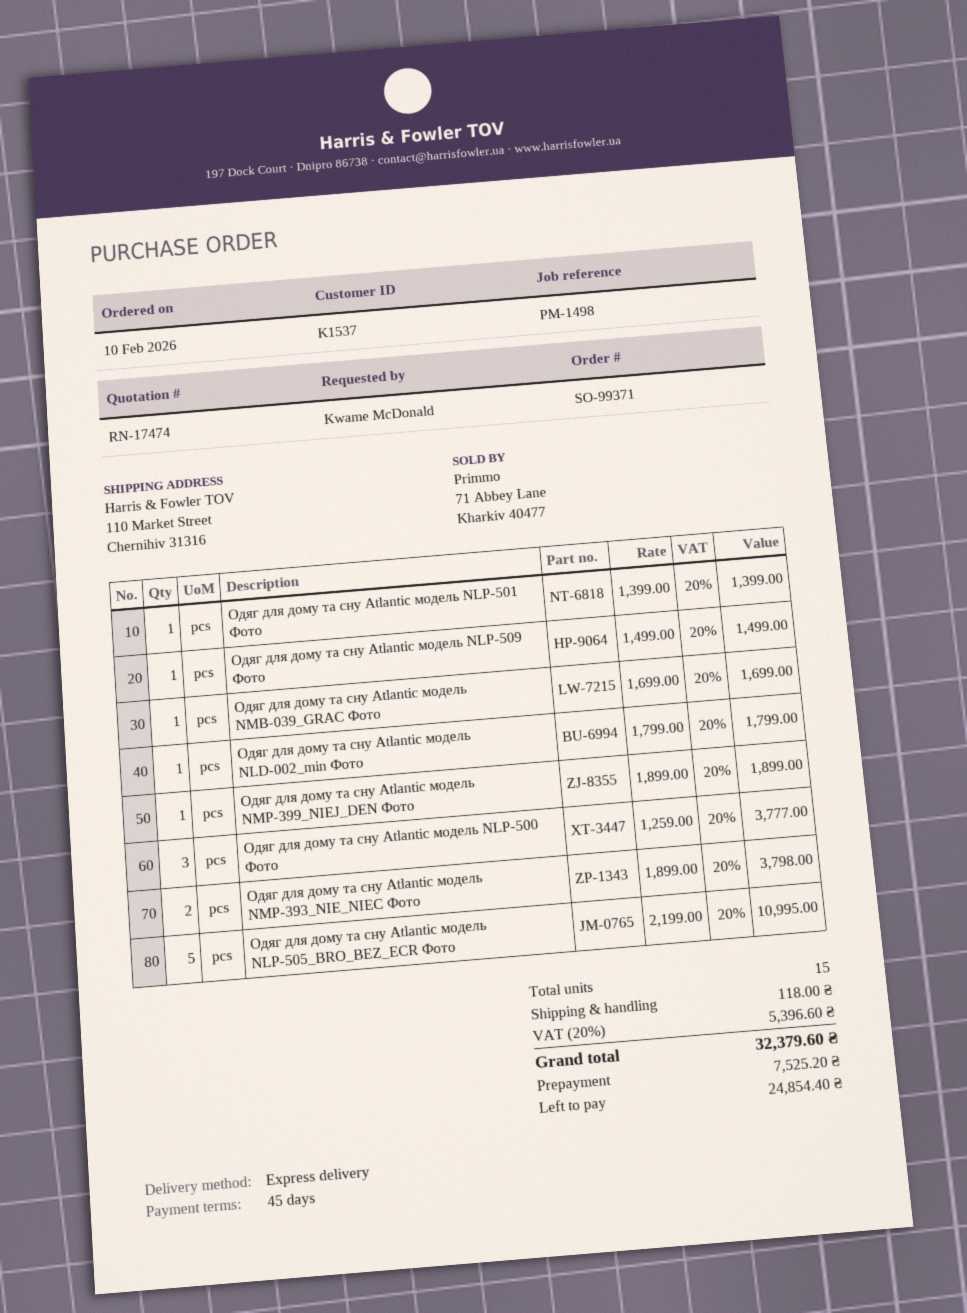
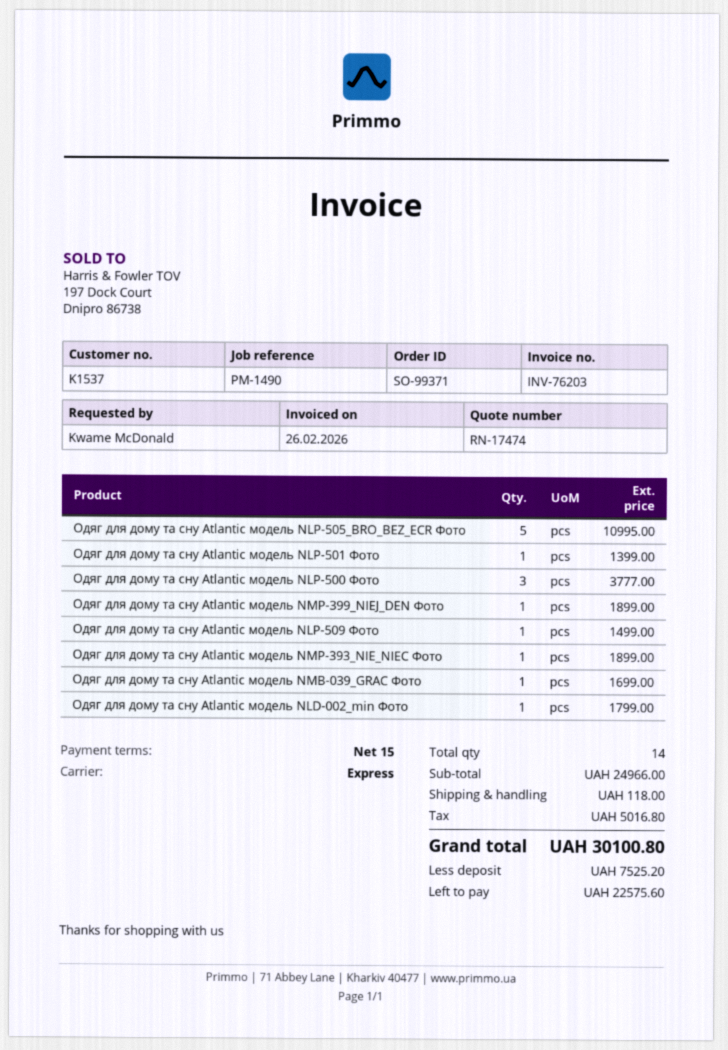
payment terms: 45 days -> 15 days
reference: PM-1498 -> PM-1490
Одяг для дому та сну Atlantic модель NMP-393_NIE_NIEC Фото: 2 for 3798.00 -> 1 for 1899.00
total quantity: 15 -> 14
tax: 5396.60 -> 5016.80
total: 32379.60 -> 30100.80
balance: 24854.40 -> 22575.60

